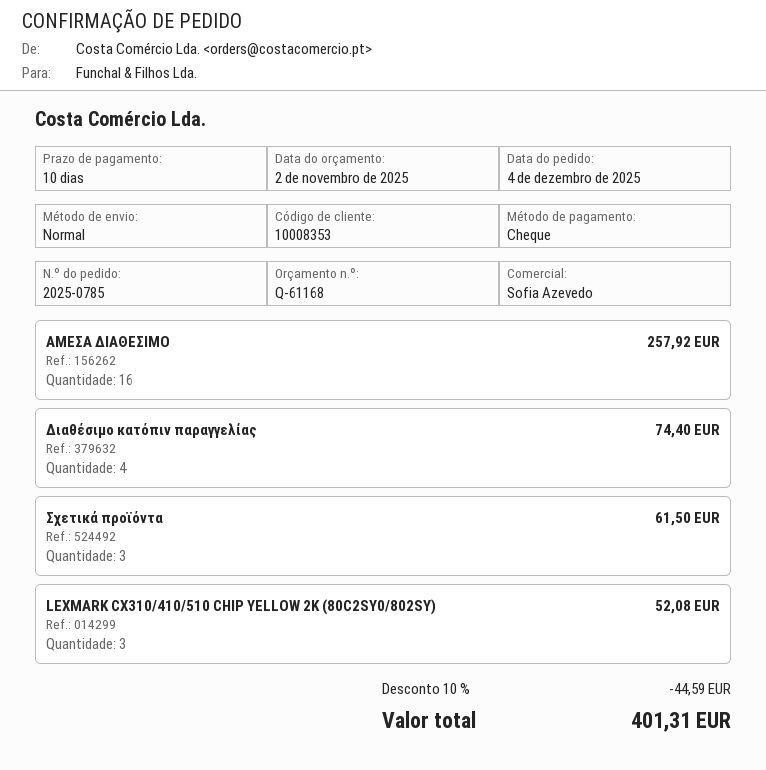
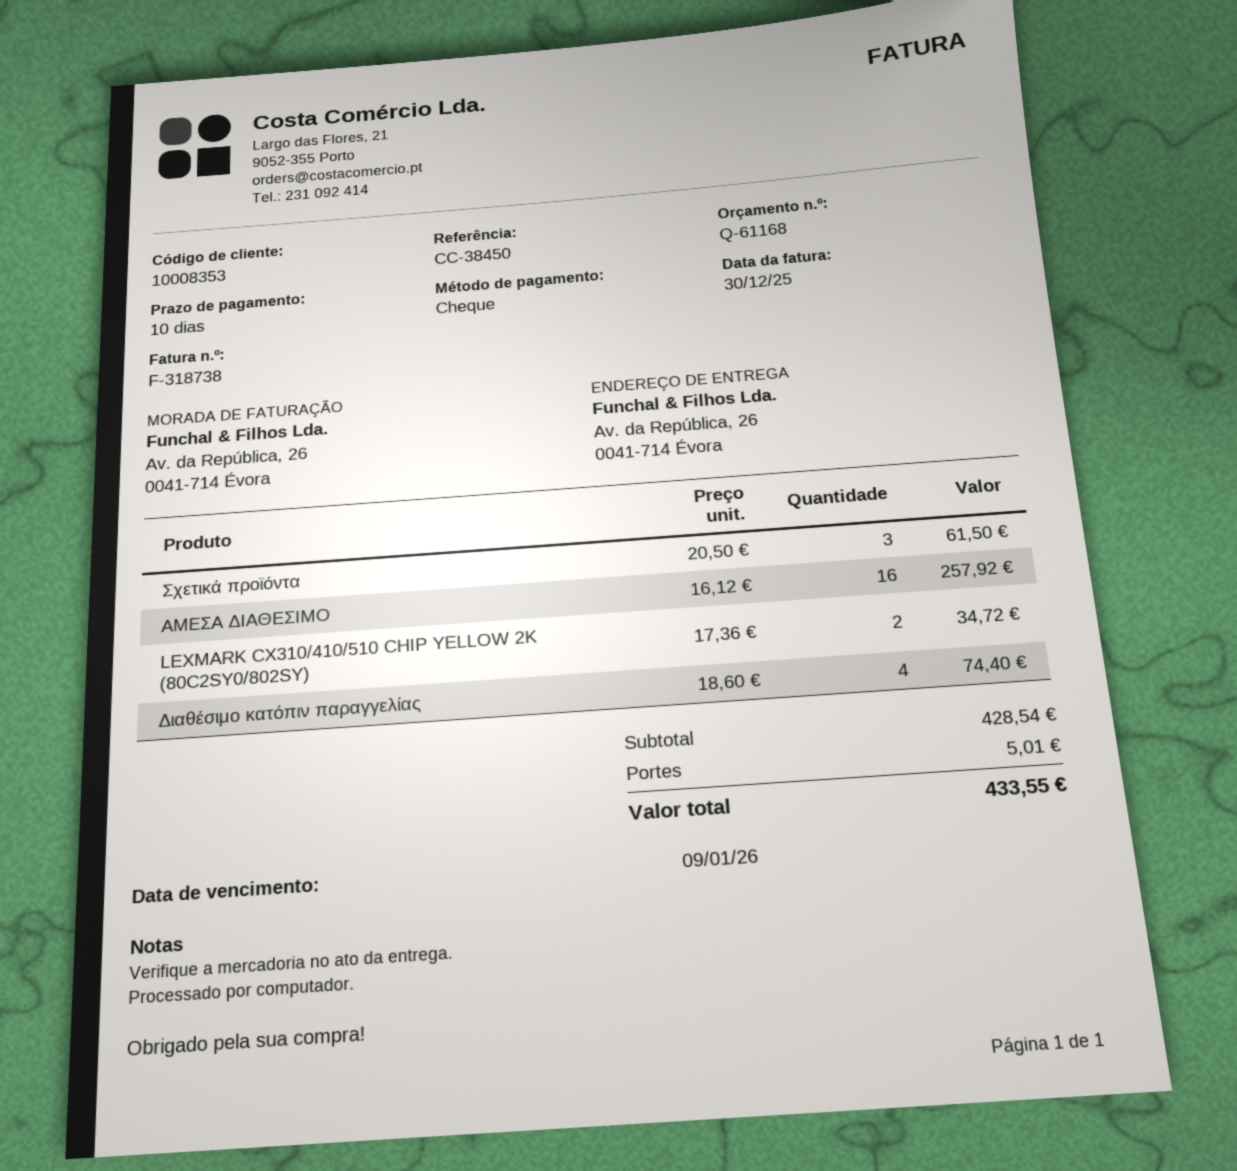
LEXMARK CX310/410/510 CHIP YELLOW 2K (80C2SY0/802SY): 3 for 52.08 -> 2 for 34.72
discount: 10% = 44.59 -> none
shipping: none -> 5.01
total: 401.31 -> 433.55

